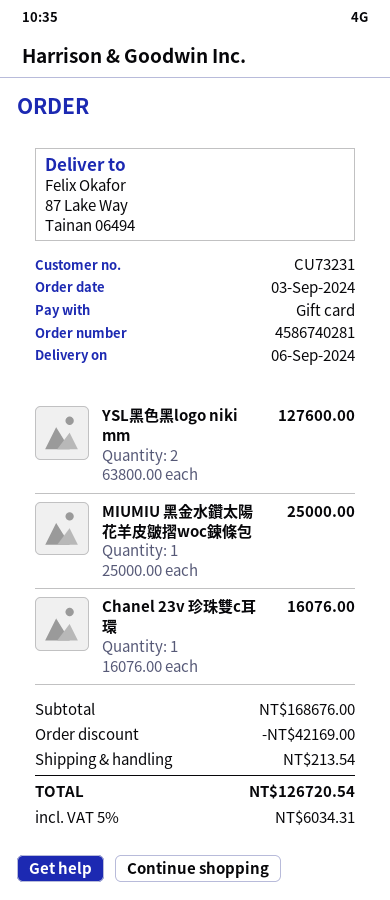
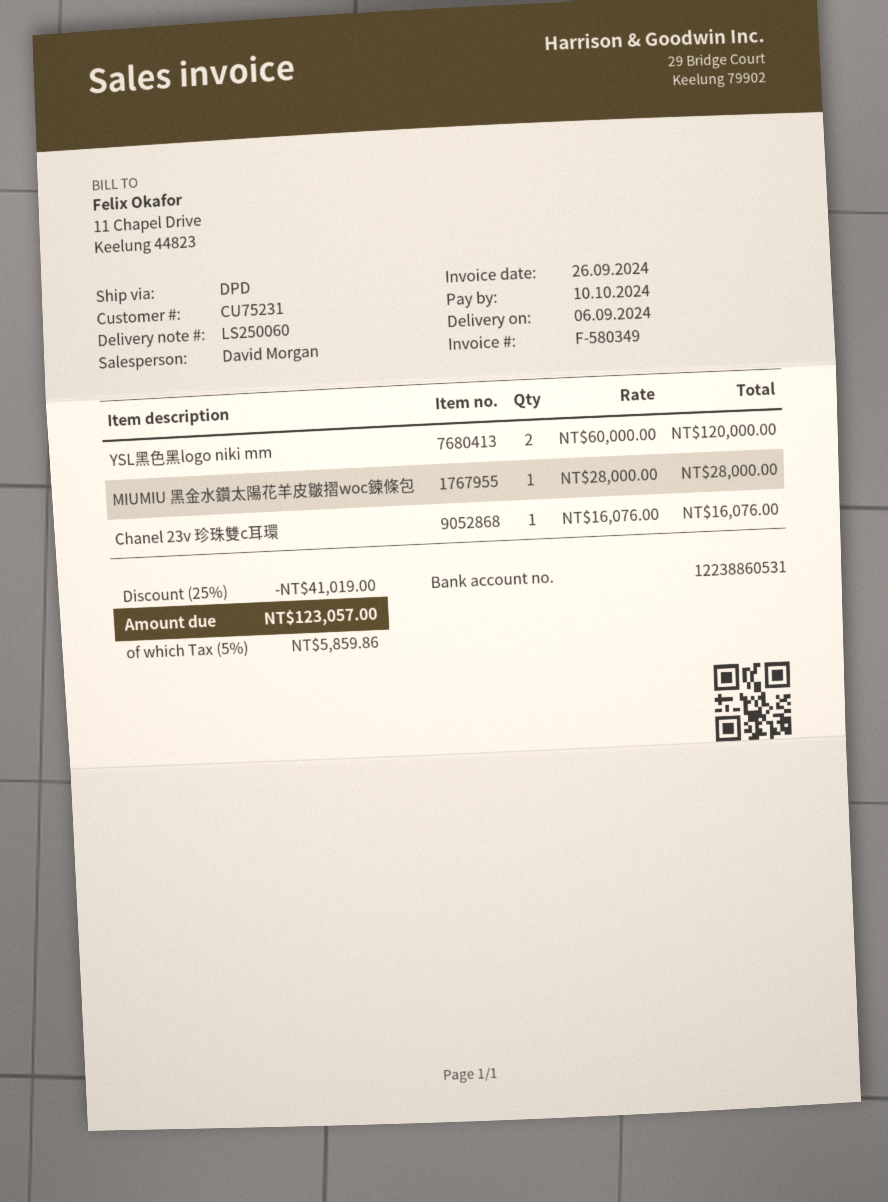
customer number: CU73231 -> CU75231
YSL黑色黑logo niki mm: 2 x 63800.00 = 127600.00 -> 2 x 60000.00 = 120000.00
MIUMIU 黑金水鑽太陽花羊皮皺摺woc鍊條包: 1 x 25000.00 = 25000.00 -> 1 x 28000.00 = 28000.00
discount: 42169.00 -> 41019.00
shipping: 213.54 -> none
tax: 5% = 6034.31 -> 5% = 5859.86
total: 126720.54 -> 123057.00

